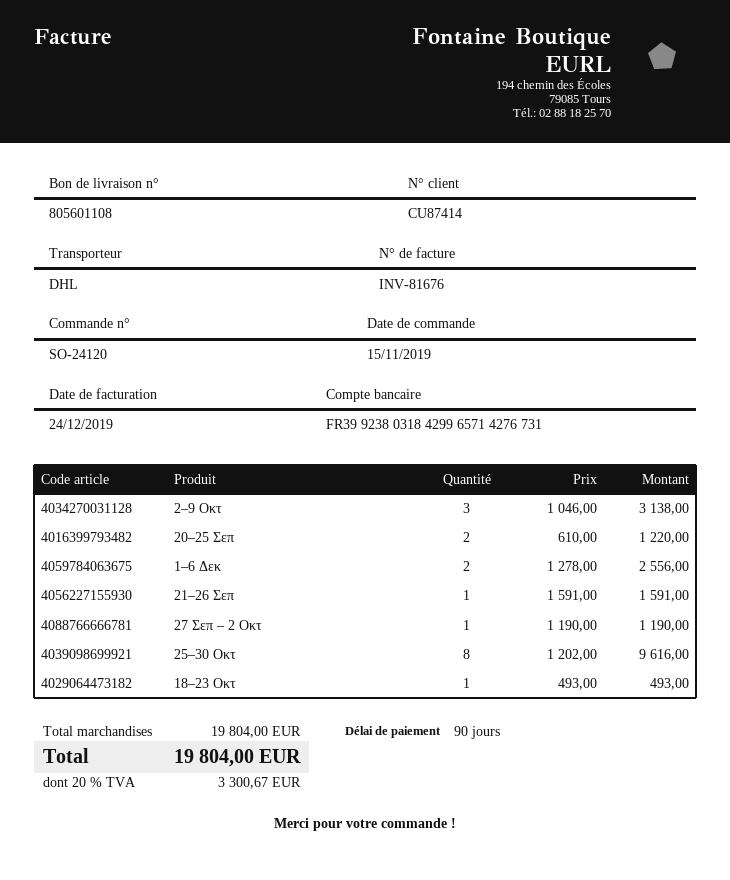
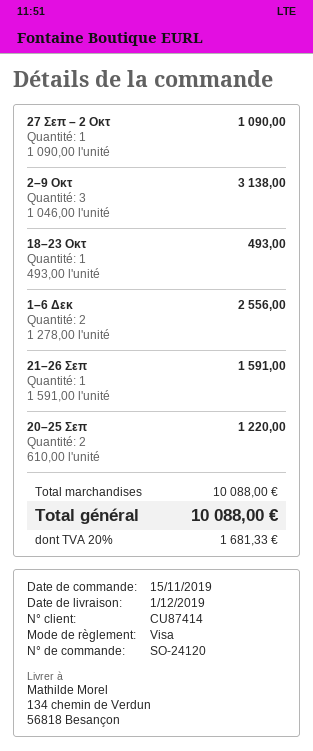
27 Σεπ – 2 Οκτ: 1 x 1190.00 = 1190.00 -> 1 x 1090.00 = 1090.00
25–30 Οκτ: 8 x 1202.00 = 9616.00 -> none
subtotal: 19804.00 -> 10088.00
tax: 20% = 3300.67 -> 20% = 1681.33
total: 19804.00 -> 10088.00

